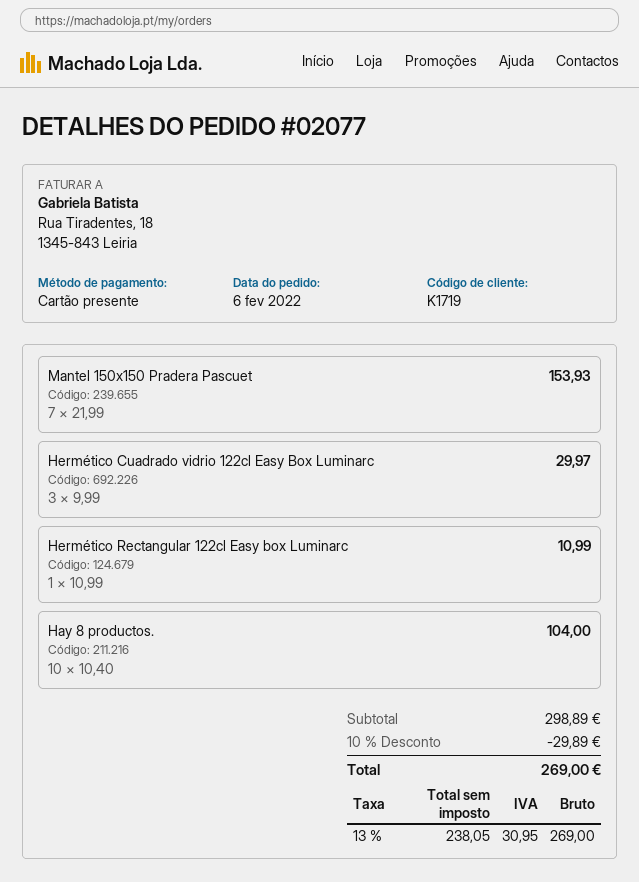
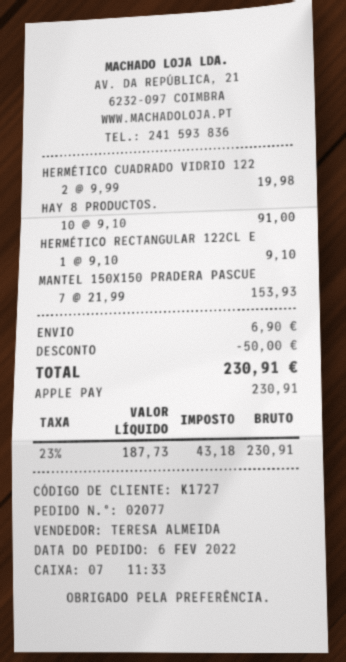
customer number: K1719 -> K1727
payment method: gift card -> Apple Pay
Hermético Cuadrado vidrio 122cl Easy Box Luminarc: 3 x 9.99 = 29.97 -> 2 x 9.99 = 19.98
Hermético Rectangular 122cl Easy box Luminarc: 1 x 10.99 = 10.99 -> 1 x 9.10 = 9.10
Hay 8 productos.: 10 x 10.40 = 104.00 -> 10 x 9.10 = 91.00
discount: 29.89 -> 50.00
shipping: none -> 6.90
net: 238.05 -> 187.73
tax: 13% = 30.95 -> 23% = 43.18
total: 269.00 -> 230.91

